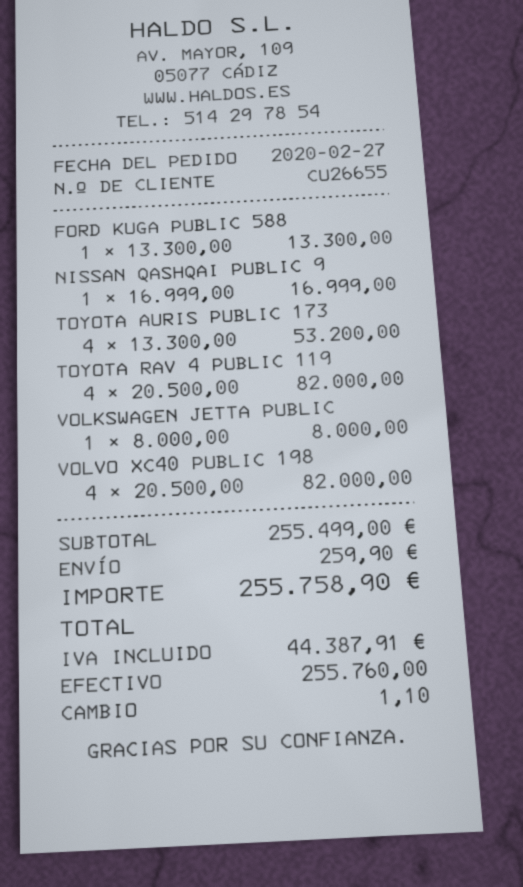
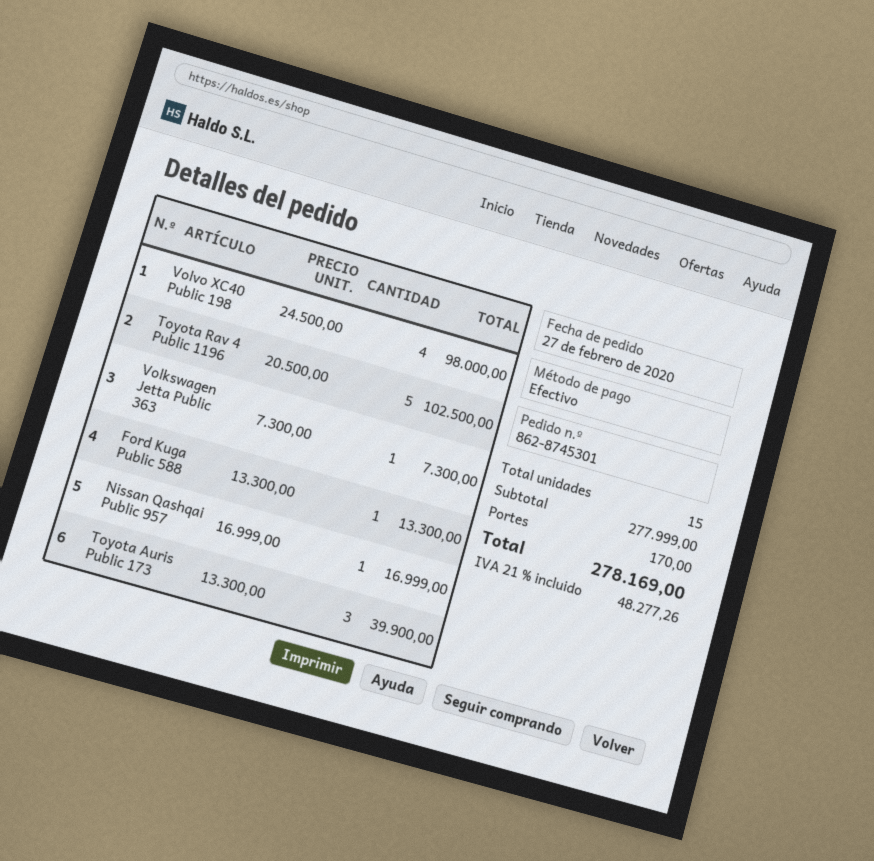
TOYOTA AURIS PUBLIC 173: 4 x 13300.00 = 53200.00 -> 3 x 13300.00 = 39900.00
TOYOTA RAV 4 PUBLIC 119: 4 x 20500.00 = 82000.00 -> 5 x 20500.00 = 102500.00
VOLKSWAGEN JETTA PUBLIC: 1 x 8000.00 = 8000.00 -> 1 x 7300.00 = 7300.00
VOLVO XC40 PUBLIC 198: 4 x 20500.00 = 82000.00 -> 4 x 24500.00 = 98000.00
subtotal: 255499.00 -> 277999.00
shipping: 259.90 -> 170.00
tax: 44387.91 -> 48277.26
total: 255758.90 -> 278169.00

